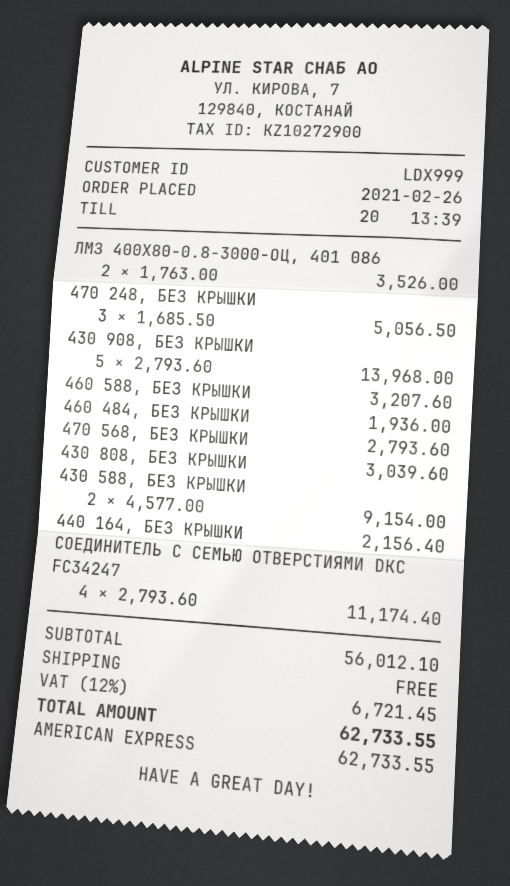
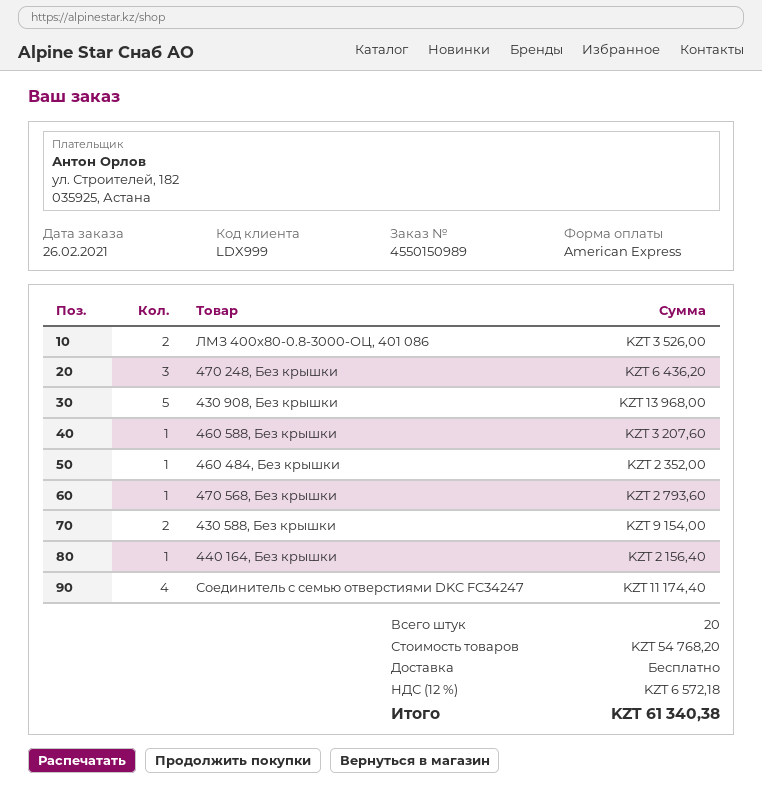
470 248, БЕЗ КРЫШКИ: 3 for 5056.50 -> 3 for 6436.20
460 484, БЕЗ КРЫШКИ: 1 for 1936.00 -> 1 for 2352.00
430 808, БЕЗ КРЫШКИ: 1 for 3039.60 -> none
subtotal: 56012.10 -> 54768.20
tax: 12% = 6721.45 -> 12% = 6572.18
total: 62733.55 -> 61340.38

